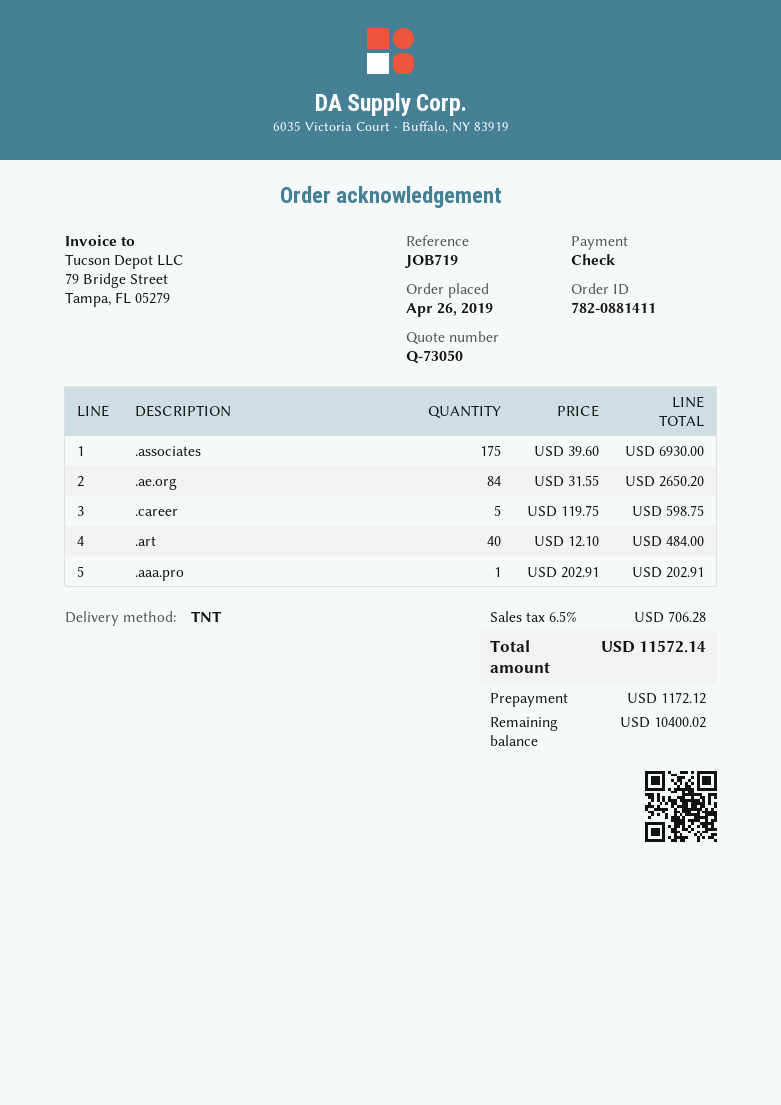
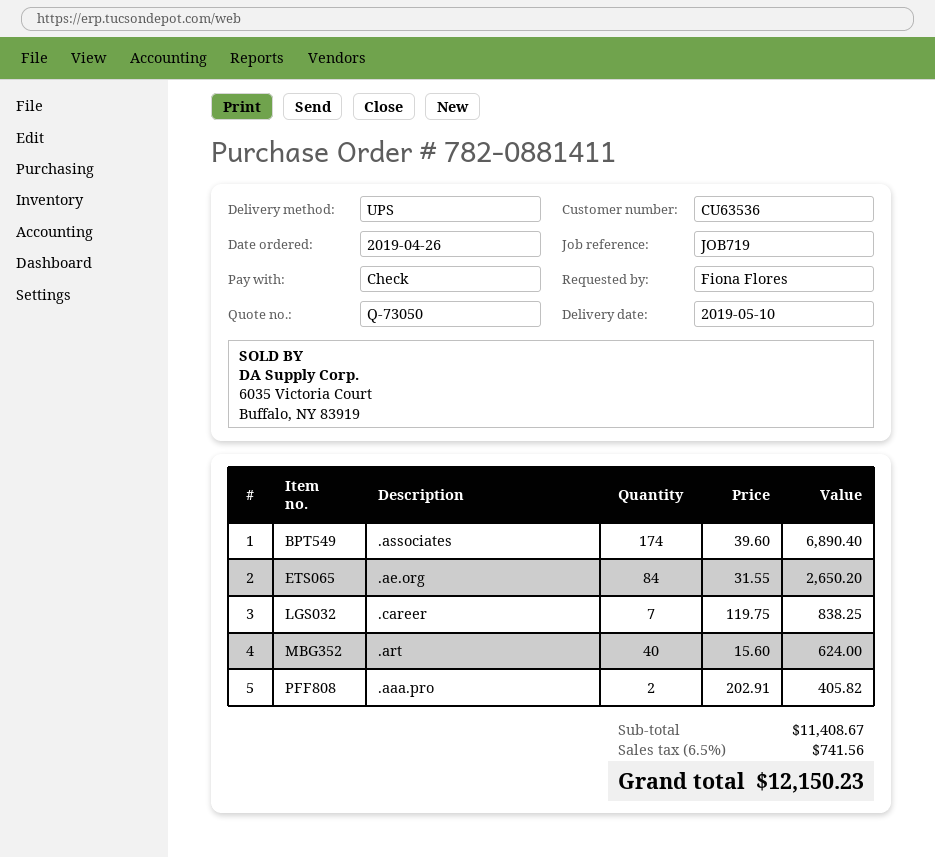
shipping method: TNT -> UPS
.associates: 175 x 39.60 = 6930.00 -> 174 x 39.60 = 6890.40
.career: 5 x 119.75 = 598.75 -> 7 x 119.75 = 838.25
.art: 40 x 12.10 = 484.00 -> 40 x 15.60 = 624.00
.aaa.pro: 1 x 202.91 = 202.91 -> 2 x 202.91 = 405.82
tax: 6.5% = 706.28 -> 6.5% = 741.56
total: 11572.14 -> 12150.23

